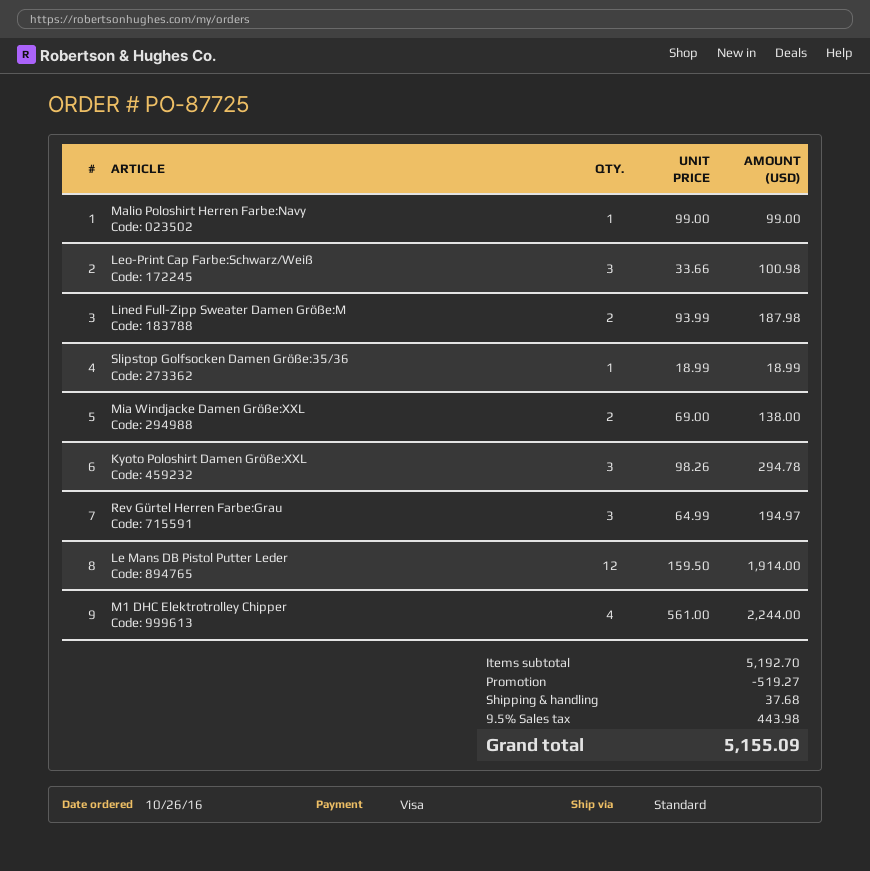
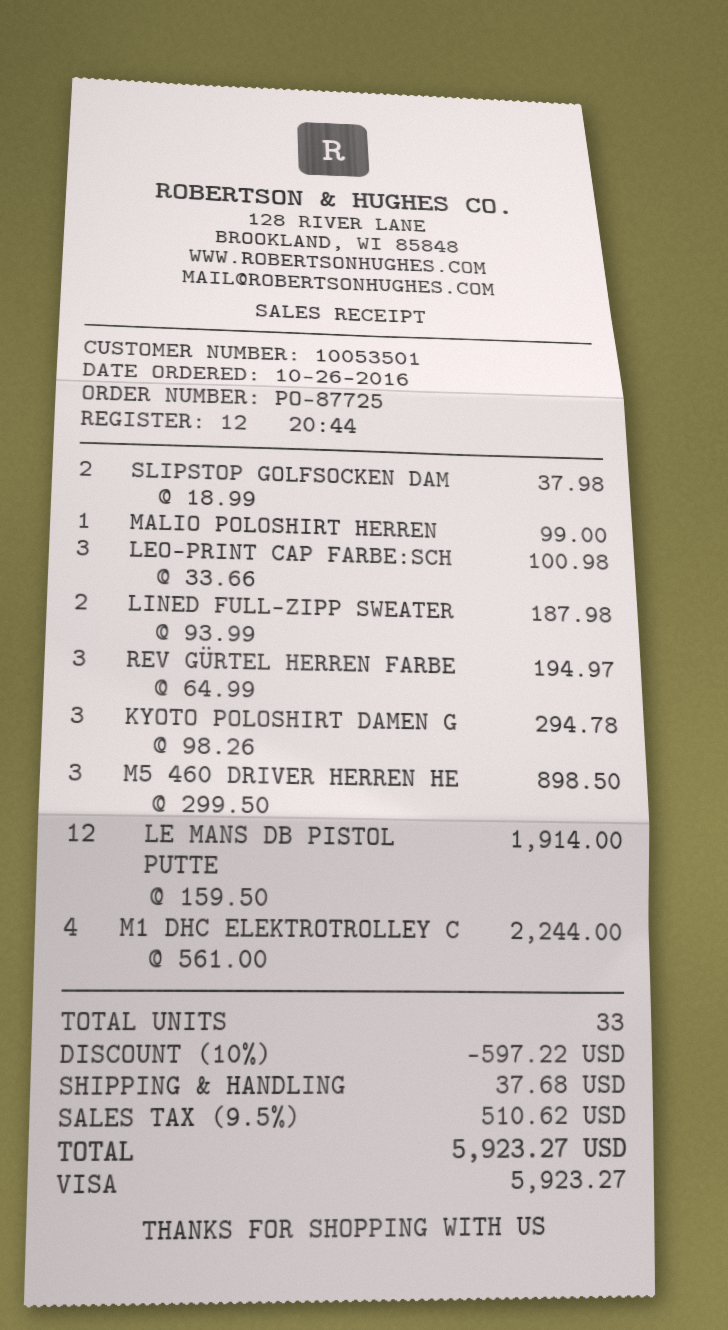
Slipstop Golfsocken Damen Größe:35/36: 1 x 18.99 = 18.99 -> 2 x 18.99 = 37.98
Mia Windjacke Damen Größe:XXL: 2 x 69.00 = 138.00 -> none
M5 460 DRIVER HERREN HE: none -> 3 x 299.50 = 898.50
discount: 519.27 -> 597.22
tax: 9.5% = 443.98 -> 9.5% = 510.62
total: 5155.09 -> 5923.27

